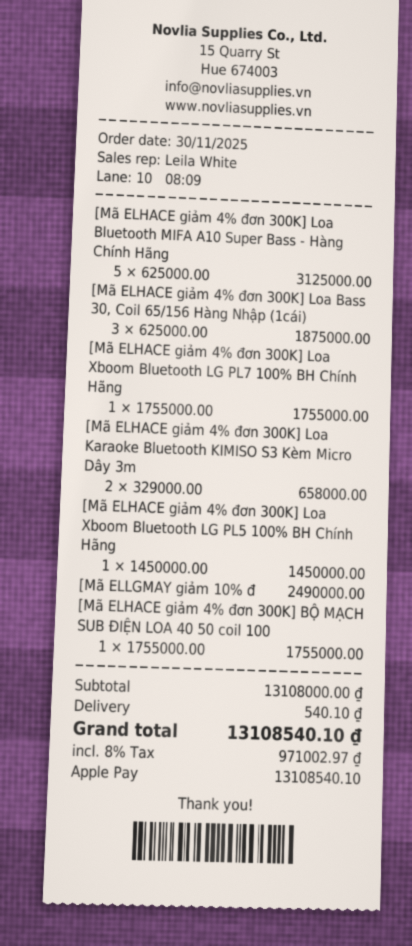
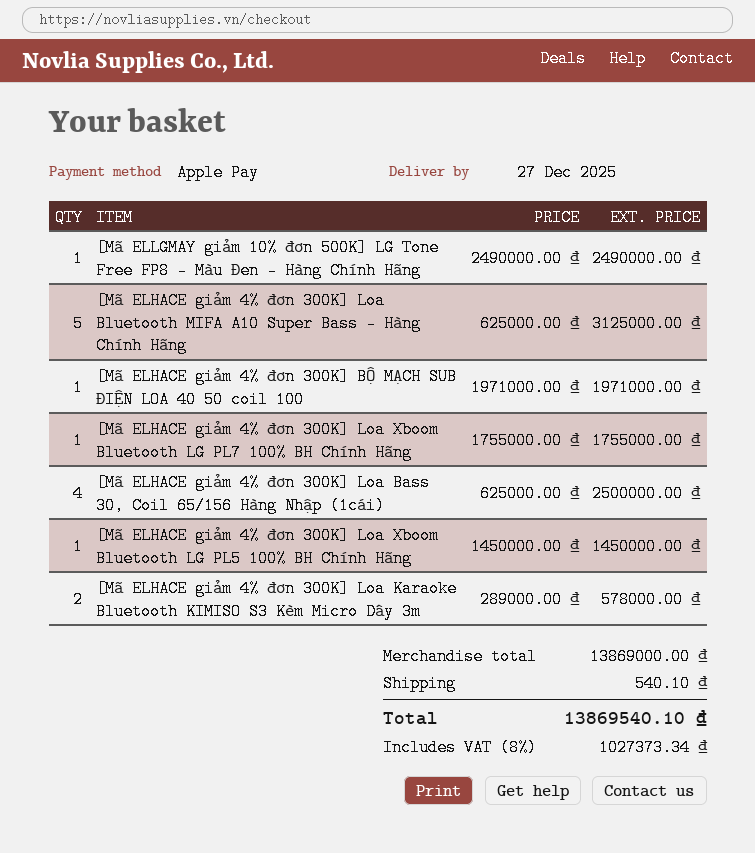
[Mã ELHACE giảm 4% đơn 300K] Loa Bass 30, Coil 65/156 Hàng Nhập (1cái): 3 x 625000.00 = 1875000.00 -> 4 x 625000.00 = 2500000.00
[Mã ELHACE giảm 4% đơn 300K] Loa Karaoke Bluetooth KIMISO S3 Kèm Micro Dây 3m: 2 x 329000.00 = 658000.00 -> 2 x 289000.00 = 578000.00
[Mã ELHACE giảm 4% đơn 300K] BỘ MẠCH SUB ĐIỆN LOA 40 50 coil 100: 1 x 1755000.00 = 1755000.00 -> 1 x 1971000.00 = 1971000.00
subtotal: 13108000.00 -> 13869000.00
tax: 8% = 971002.97 -> 8% = 1027373.34
total: 13108540.10 -> 13869540.10

